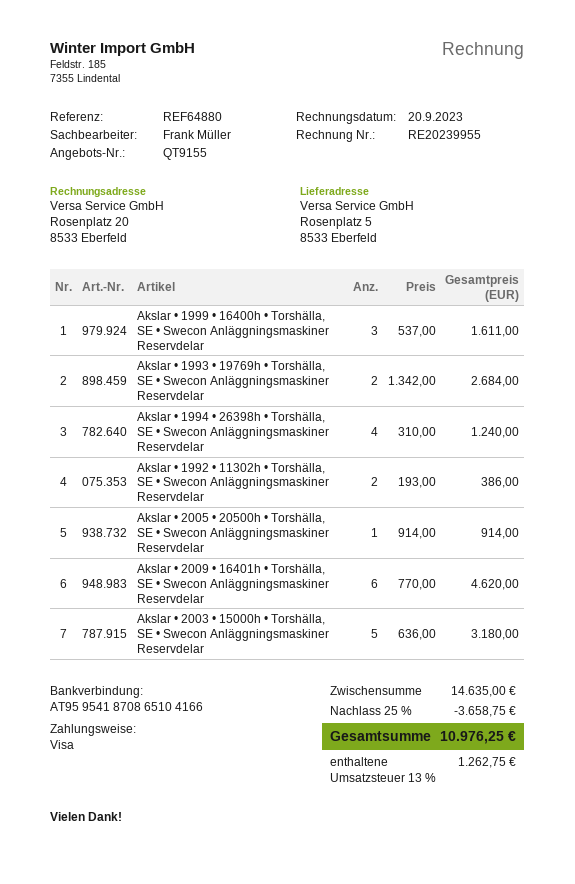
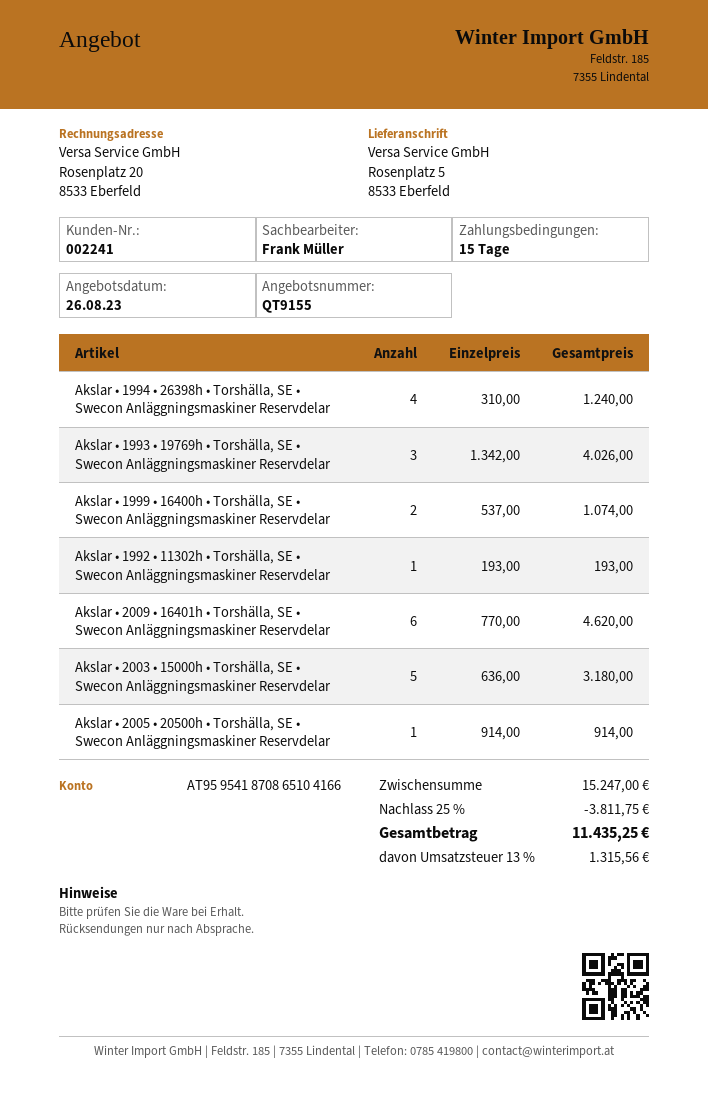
Akslar • 1999 • 16400h • Torshälla, SE • Swecon Anläggningsmaskiner Reservdelar: 3 x 537.00 = 1611.00 -> 2 x 537.00 = 1074.00
Akslar • 1993 • 19769h • Torshälla, SE • Swecon Anläggningsmaskiner Reservdelar: 2 x 1342.00 = 2684.00 -> 3 x 1342.00 = 4026.00
Akslar • 1992 • 11302h • Torshälla, SE • Swecon Anläggningsmaskiner Reservdelar: 2 x 193.00 = 386.00 -> 1 x 193.00 = 193.00
subtotal: 14635.00 -> 15247.00
discount: 25% = 3658.75 -> 25% = 3811.75
tax: 13% = 1262.75 -> 13% = 1315.56
total: 10976.25 -> 11435.25

